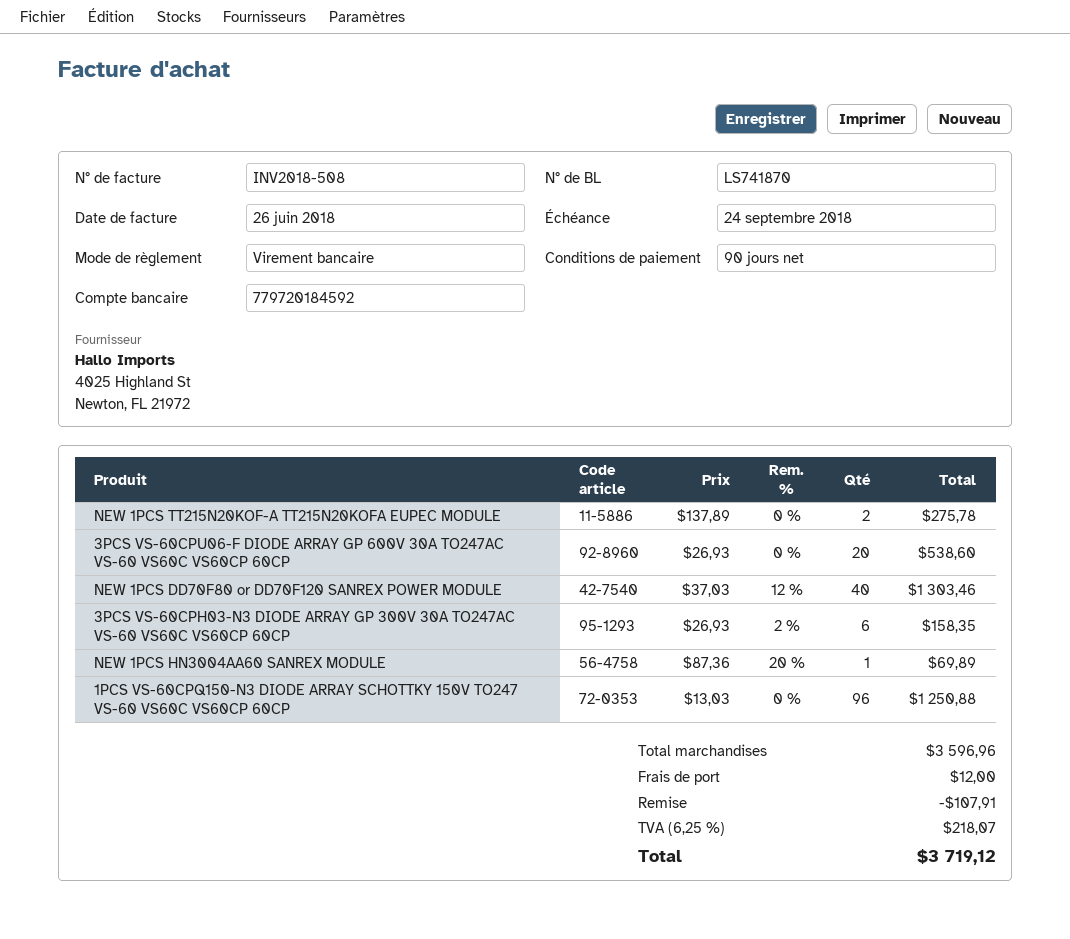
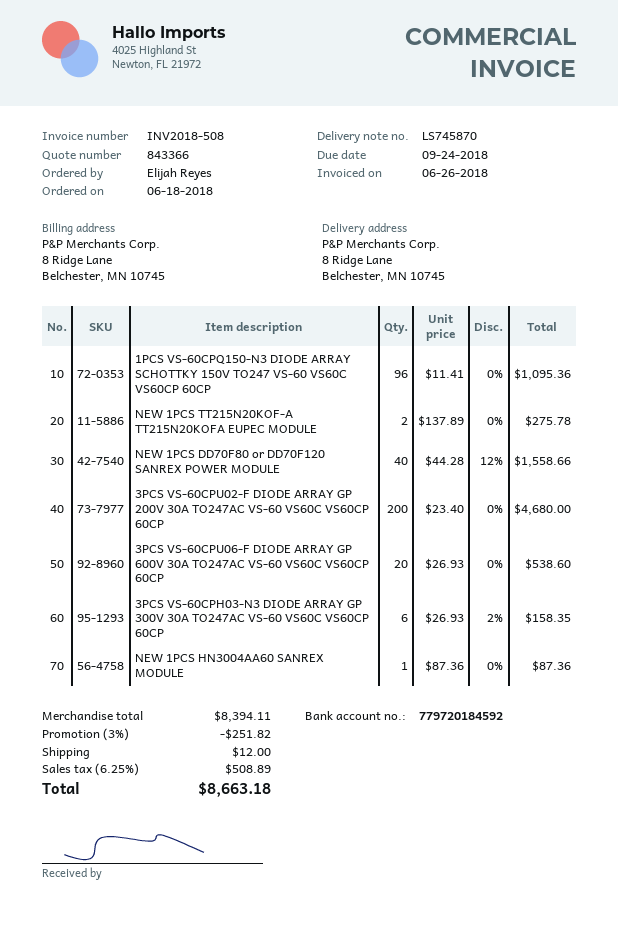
delivery note number: LS741870 -> LS745870
NEW 1PCS DD70F80 or DD70F120 SANREX POWER MODULE: 40 x 37.03 - 12% = 1303.46 -> 40 x 44.28 - 12% = 1558.66
NEW 1PCS HN3004AA60 SANREX MODULE: 1 x 87.36 - 20% = 69.89 -> 1 x 87.36 = 87.36
1PCS VS-60CPQ150-N3 DIODE ARRAY SCHOTTKY 150V TO247 VS-60 VS60C VS60CP 60CP: 96 x 13.03 = 1250.88 -> 96 x 11.41 = 1095.36
3PCS VS-60CPU02-F DIODE ARRAY GP 200V 30A TO247AC VS-60 VS60C VS60CP 60CP: none -> 200 x 23.40 = 4680.00
subtotal: 3596.96 -> 8394.11
discount: 107.91 -> 251.82
tax: 6.25% = 218.07 -> 6.25% = 508.89
total: 3719.12 -> 8663.18

